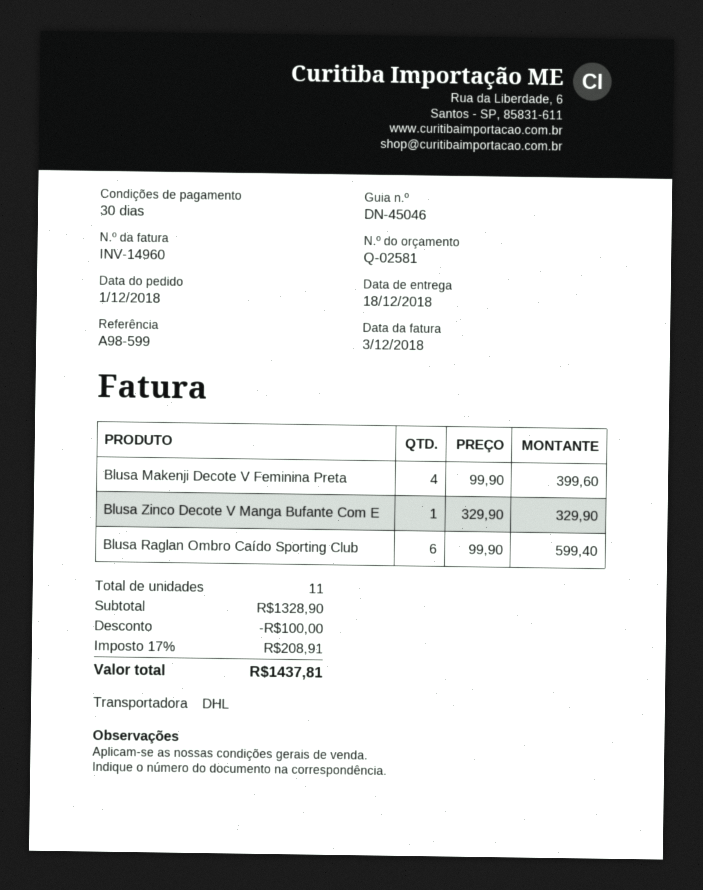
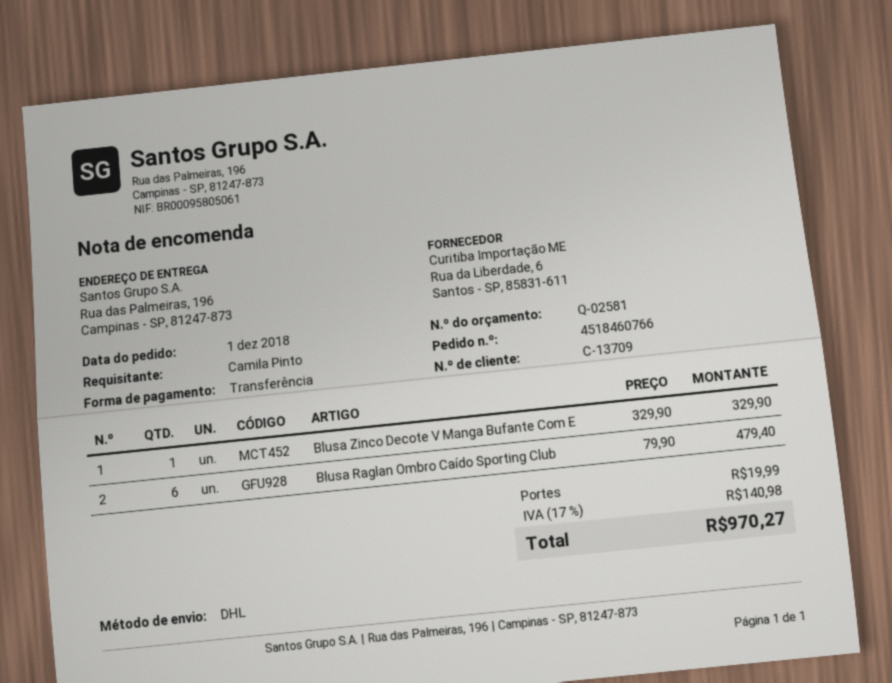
Blusa Makenji Decote V Feminina Preta: 4 x 99.90 = 399.60 -> none
Blusa Raglan Ombro Caído Sporting Club: 6 x 99.90 = 599.40 -> 6 x 79.90 = 479.40
discount: 100.00 -> none
shipping: none -> 19.99
tax: 17% = 208.91 -> 17% = 140.98
total: 1437.81 -> 970.27

